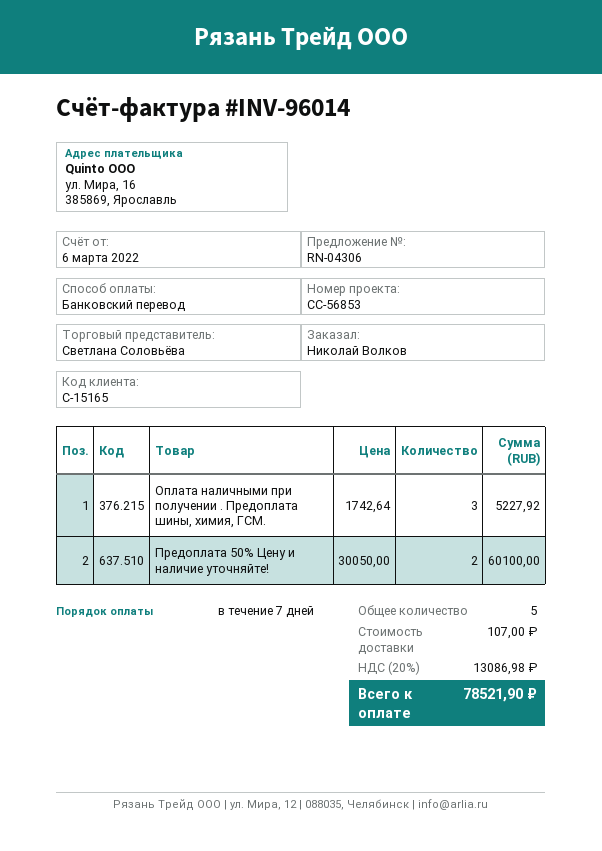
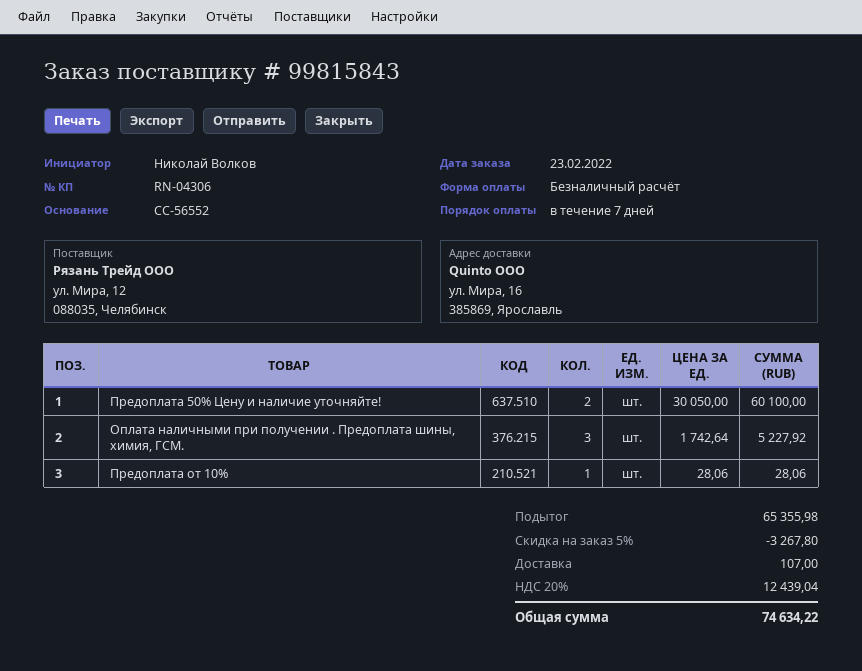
reference: CC-56853 -> CC-56552
Предоплата от 10%: none -> 1 x 28.06 = 28.06
discount: none -> 5% = 3267.80
tax: 20% = 13086.98 -> 20% = 12439.04
total: 78521.90 -> 74634.22

